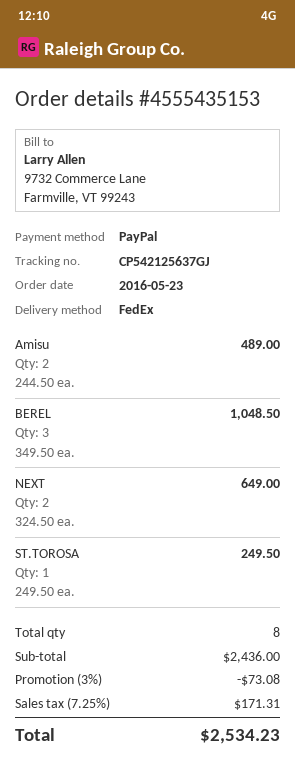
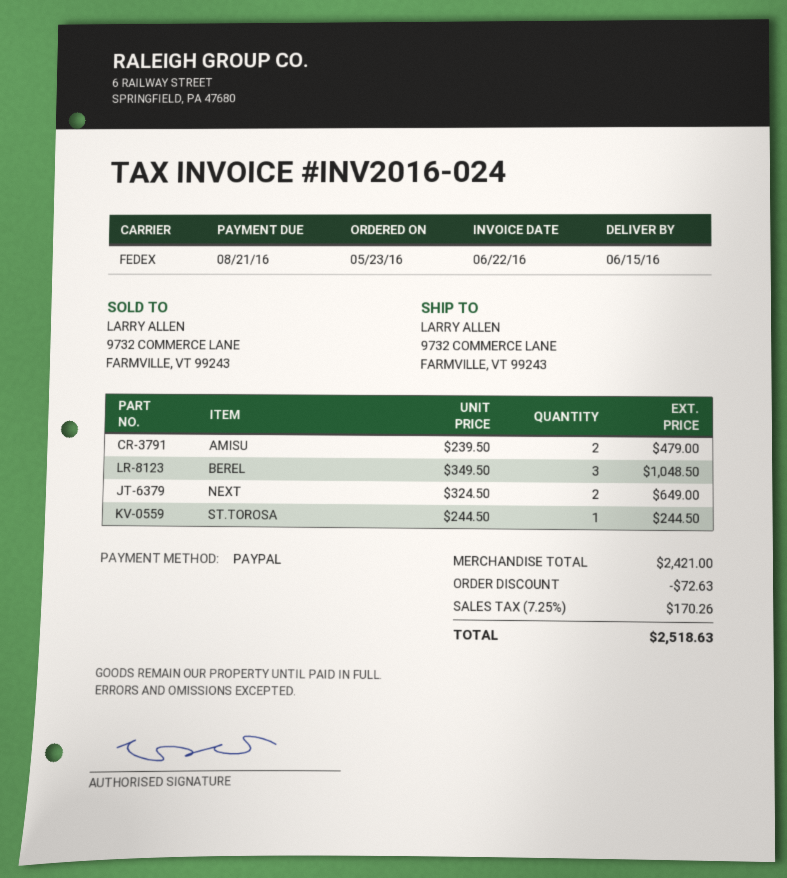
Amisu: 2 x 244.50 = 489.00 -> 2 x 239.50 = 479.00
ST.TOROSA: 1 x 249.50 = 249.50 -> 1 x 244.50 = 244.50
subtotal: 2436.00 -> 2421.00
discount: 73.08 -> 72.63
tax: 7.25% = 171.31 -> 7.25% = 170.26
total: 2534.23 -> 2518.63

